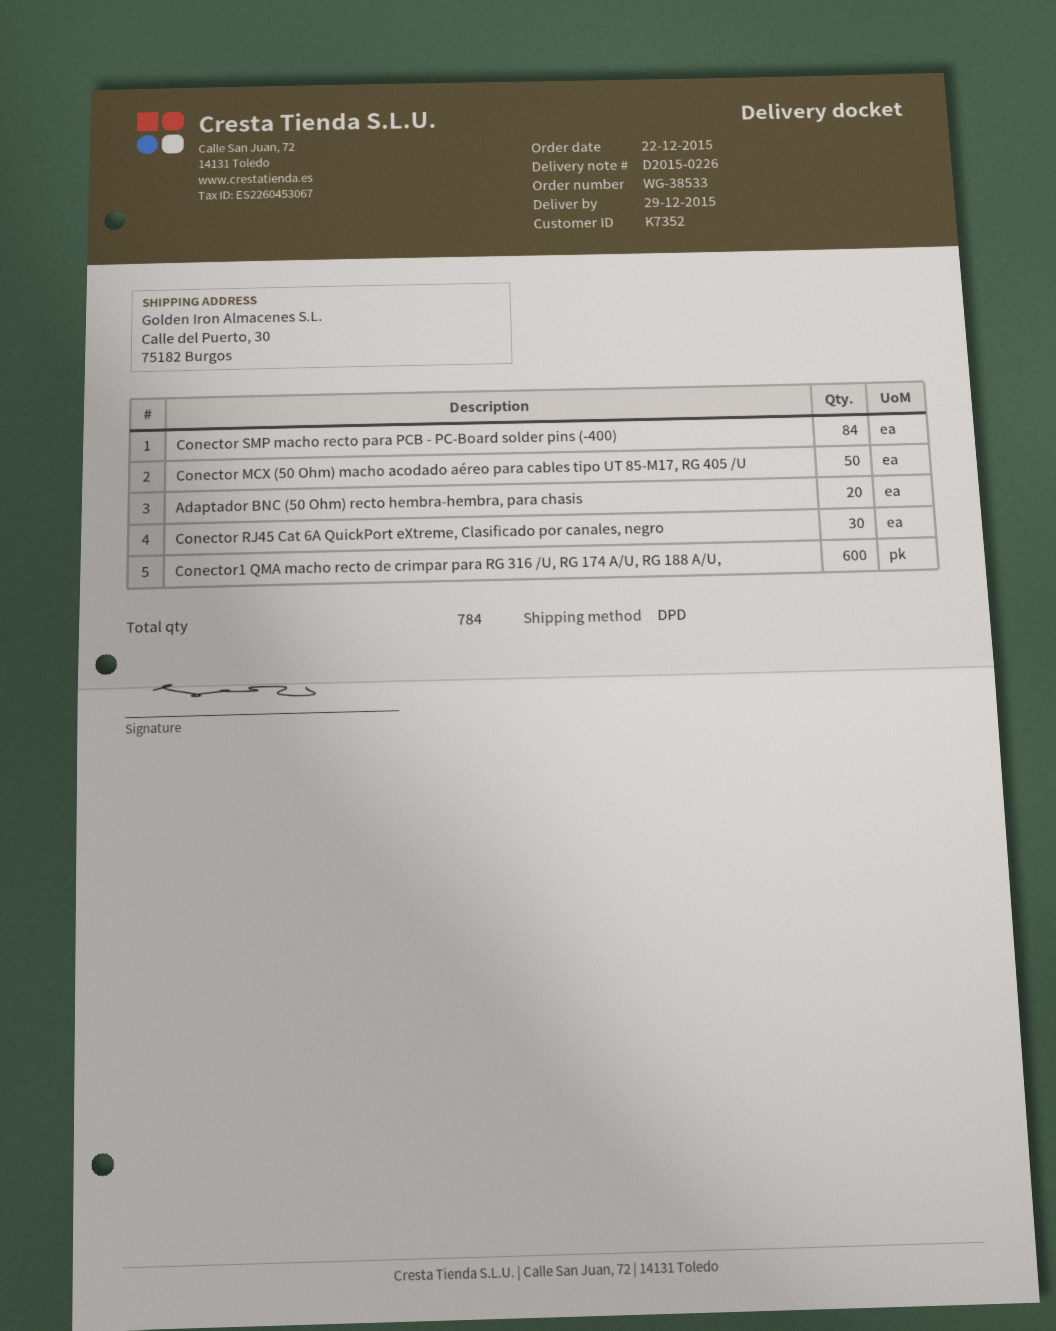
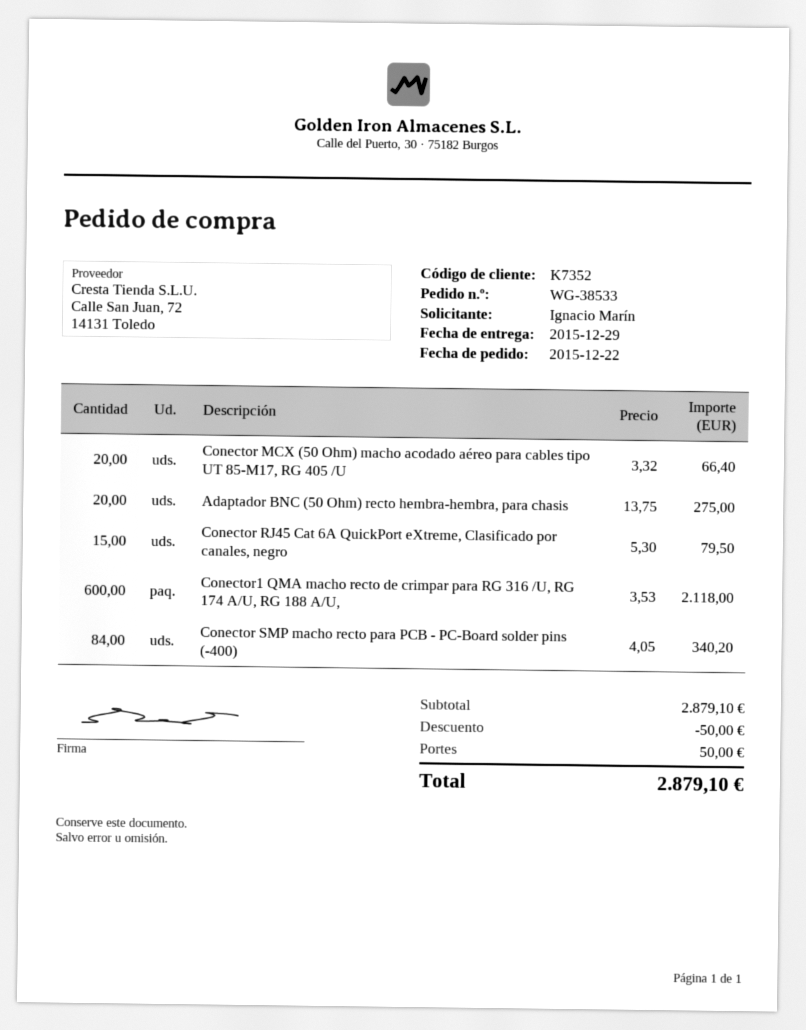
Conector MCX (50 Ohm) macho acodado aéreo para cables tipo UT 85-M17, RG 405 /U: 50 -> 20
Conector RJ45 Cat 6A QuickPort eXtreme, Clasificado por canales, negro: 30 -> 15

